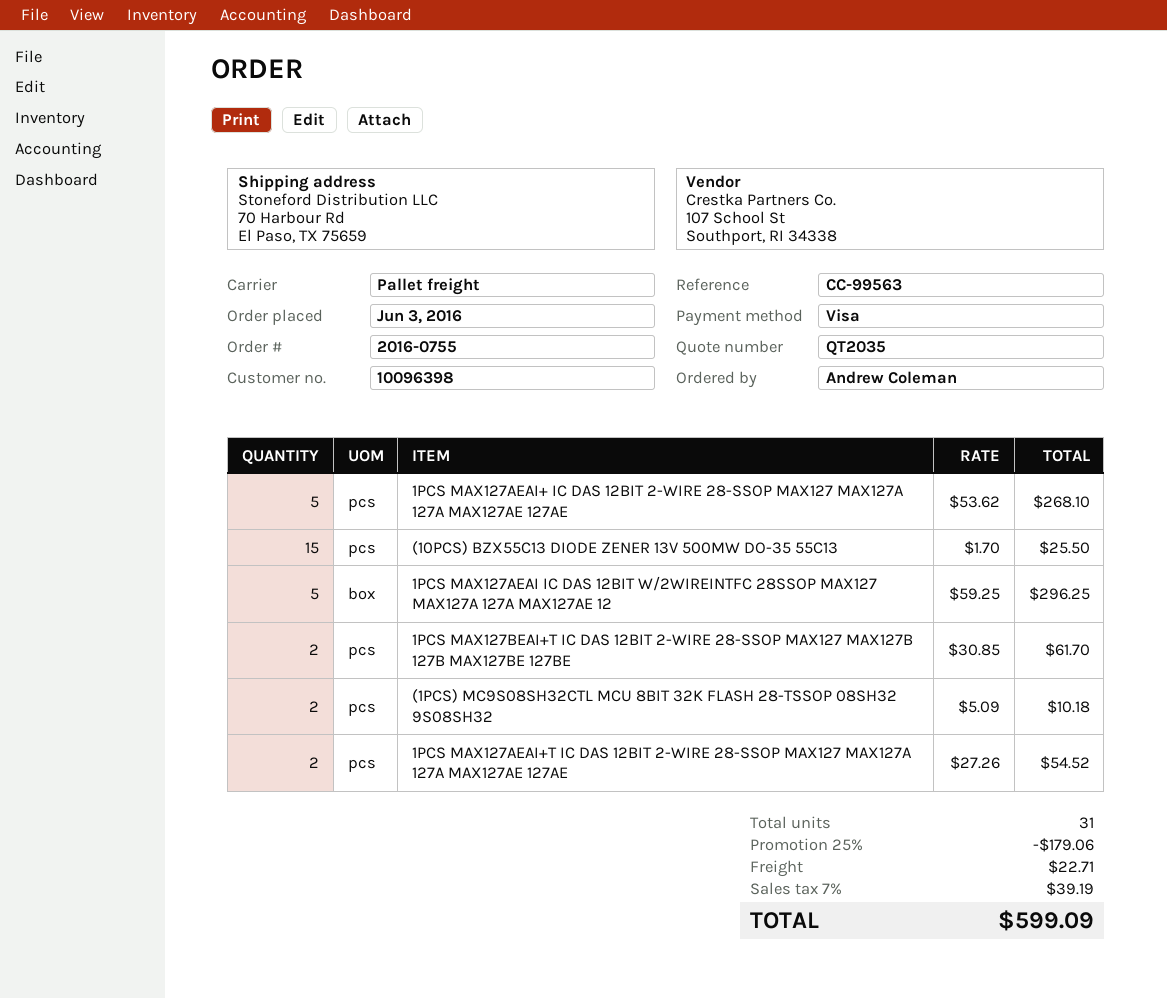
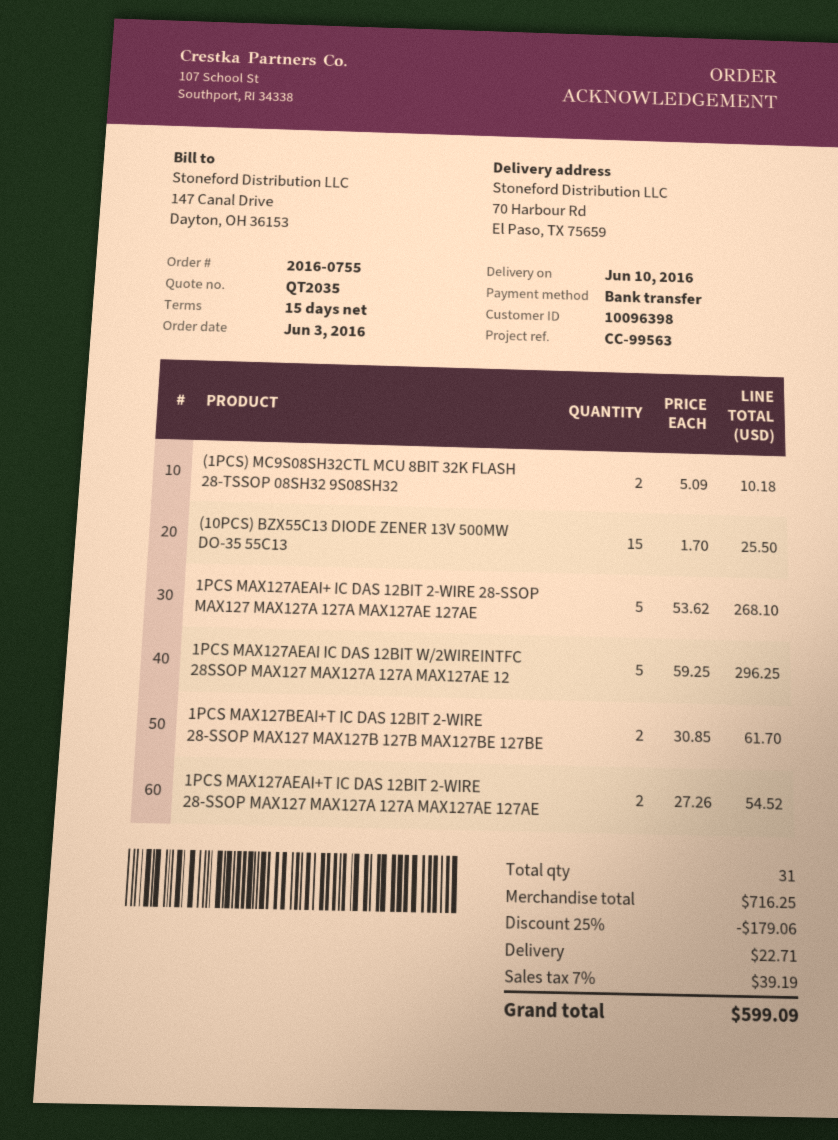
payment method: Visa -> bank transfer

